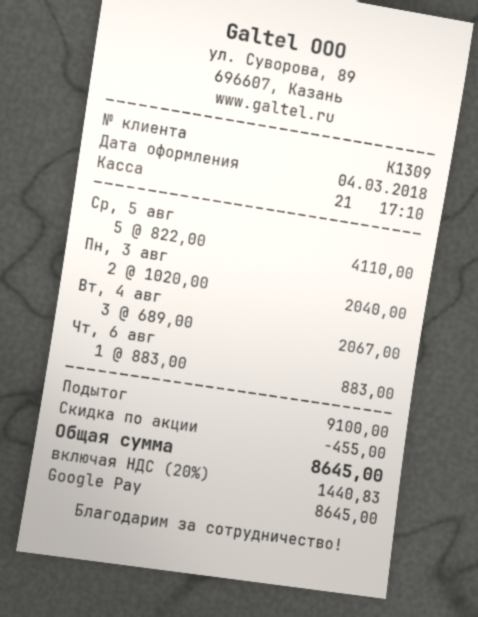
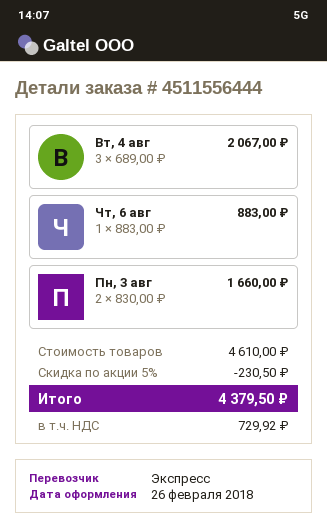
order date: 2018-03-04 -> 2018-02-26
Ср, 5 авг: 5 x 822.00 = 4110.00 -> none
Пн, 3 авг: 2 x 1020.00 = 2040.00 -> 2 x 830.00 = 1660.00
subtotal: 9100.00 -> 4610.00
discount: 455.00 -> 230.50
tax: 1440.83 -> 729.92
total: 8645.00 -> 4379.50

